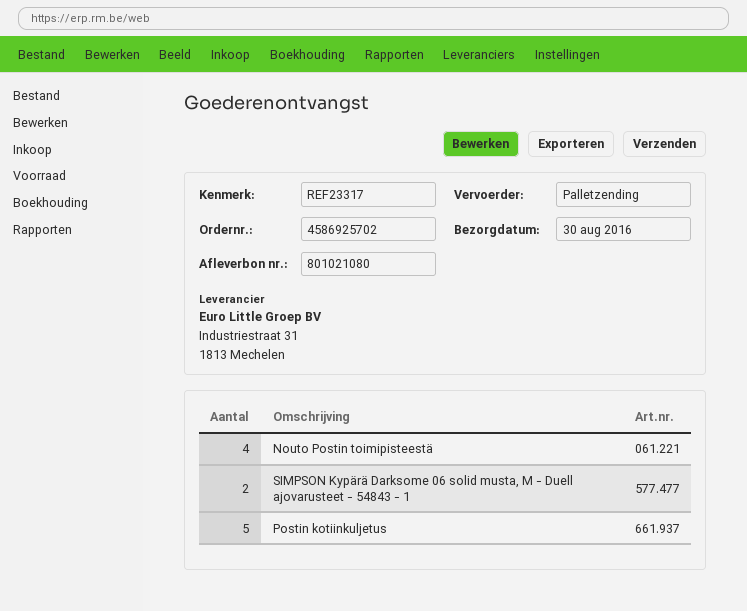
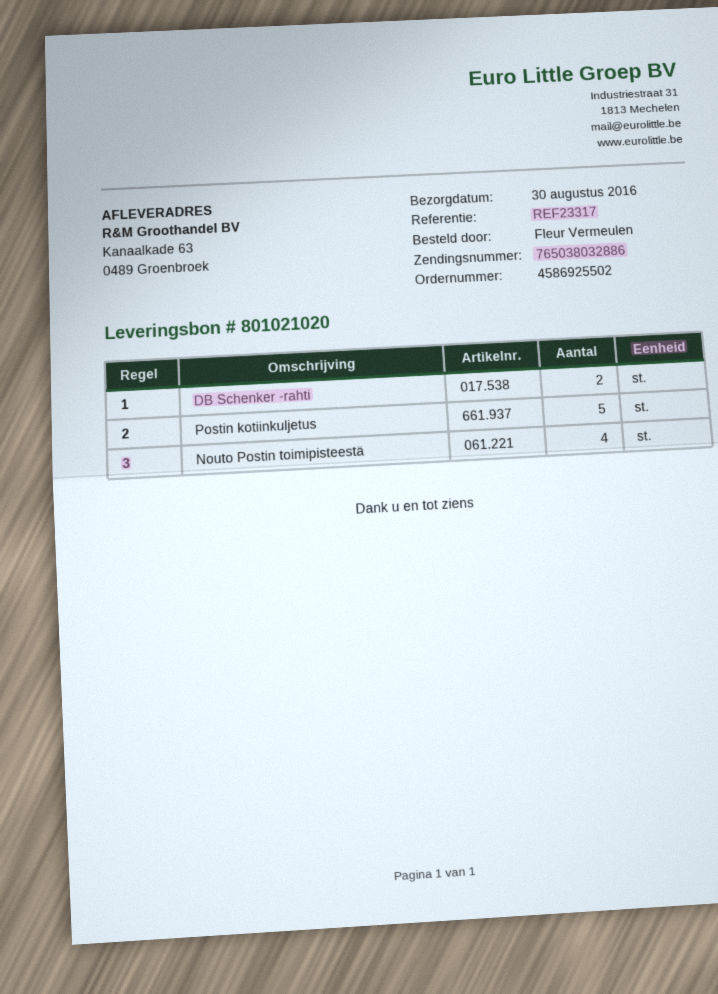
order number: 4586925702 -> 4586925502
delivery note number: 801021080 -> 801021020
SIMPSON Kypärä Darksome 06 solid musta, M - Duell ajovarusteet - 54843 - 1: 2 -> none
DB Schenker -rahti: none -> 2

